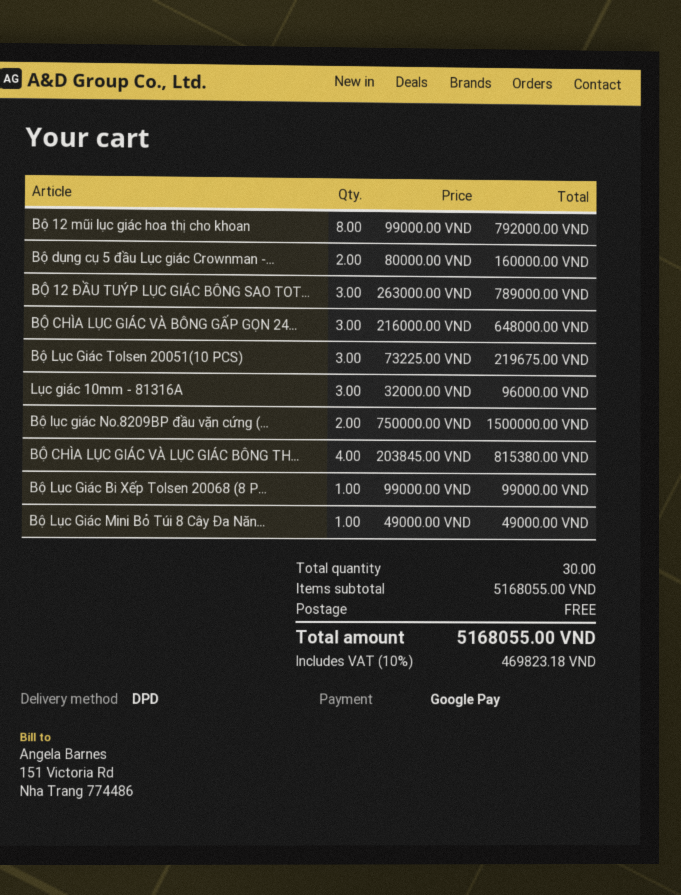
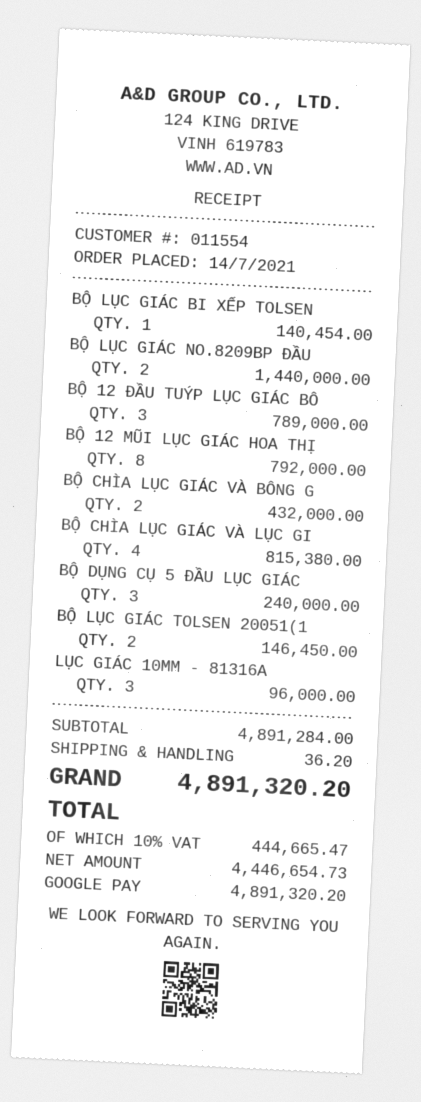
Bộ dụng cụ 5 đầu Lục giác Crownman -...: 2 for 160000.00 -> 3 for 240000.00
BỘ CHÌA LỤC GIÁC VÀ BÔNG GẤP GỌN 24...: 3 for 648000.00 -> 2 for 432000.00
Bộ Lục Giác Tolsen 20051(10 PCS): 3 for 219675.00 -> 2 for 146450.00
Bộ lục giác No.8209BP đầu vặn cứng (...: 2 for 1500000.00 -> 2 for 1440000.00
Bộ Lục Giác Bi Xếp Tolsen 20068 (8 P...: 1 for 99000.00 -> 1 for 140454.00
Bộ Lục Giác Mini Bỏ Túi 8 Cây Đa Năn...: 1 for 49000.00 -> none
subtotal: 5168055.00 -> 4891284.00
shipping: 0.00 -> 36.20
tax: 10% = 469823.18 -> 10% = 444665.47
total: 5168055.00 -> 4891320.20

